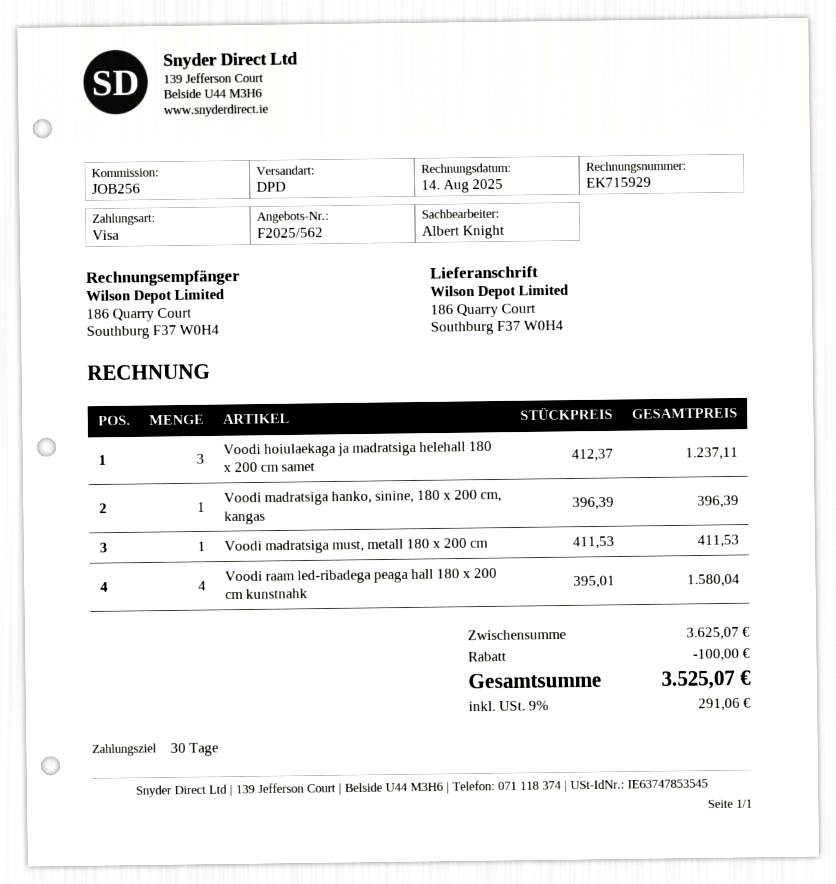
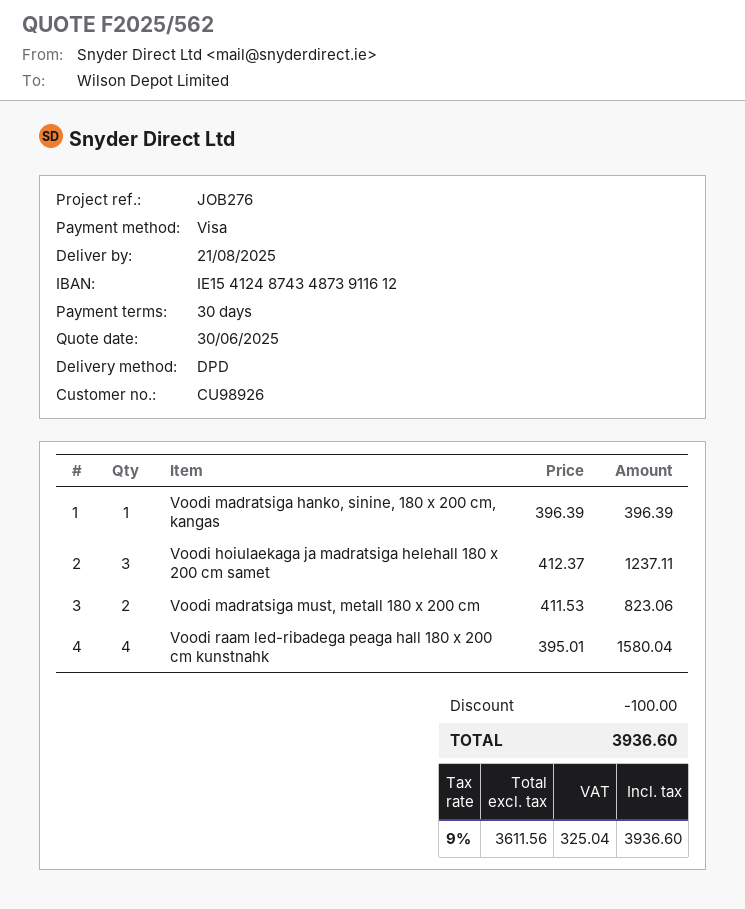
reference: JOB256 -> JOB276
Voodi madratsiga must, metall 180 x 200 cm: 1 x 411.53 = 411.53 -> 2 x 411.53 = 823.06
tax: 9% = 291.06 -> 9% = 325.04
total: 3525.07 -> 3936.60

